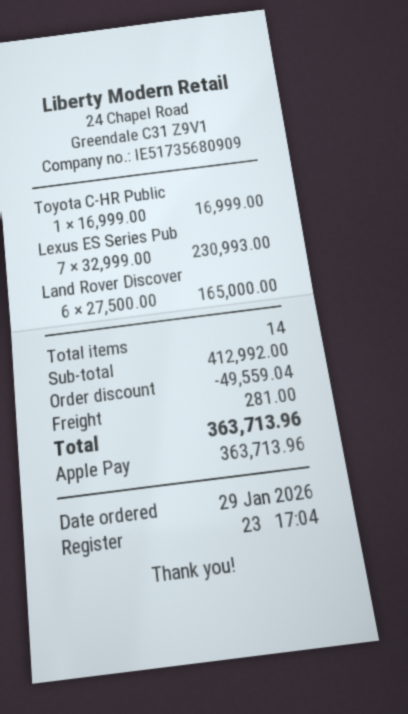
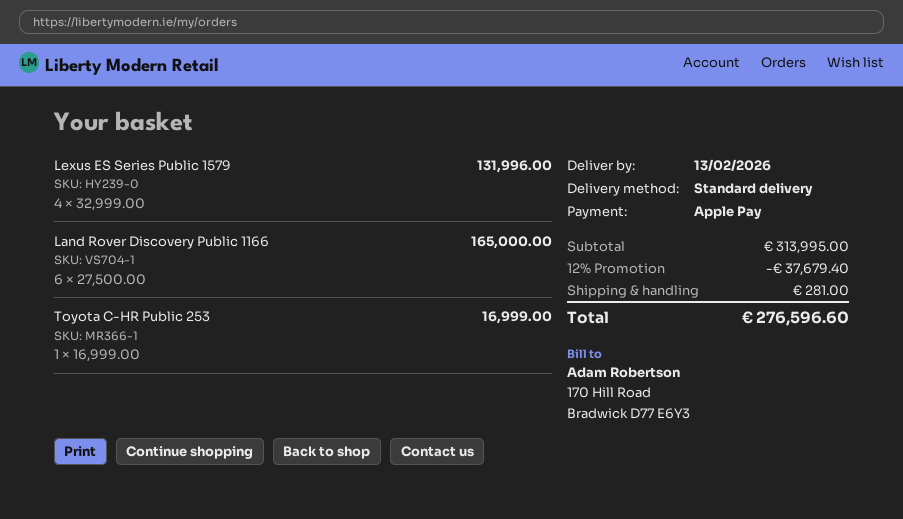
Lexus ES Series Pub: 7 x 32999.00 = 230993.00 -> 4 x 32999.00 = 131996.00
subtotal: 412992.00 -> 313995.00
discount: 49559.04 -> 37679.40
total: 363713.96 -> 276596.60

